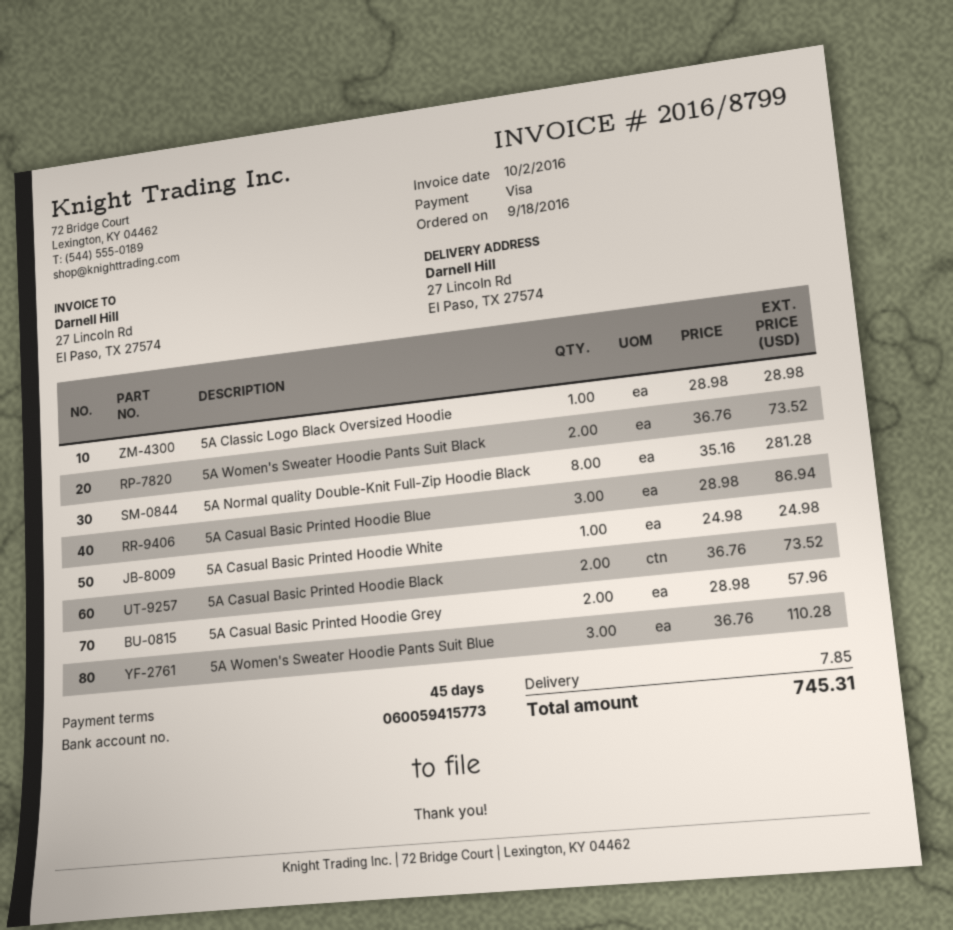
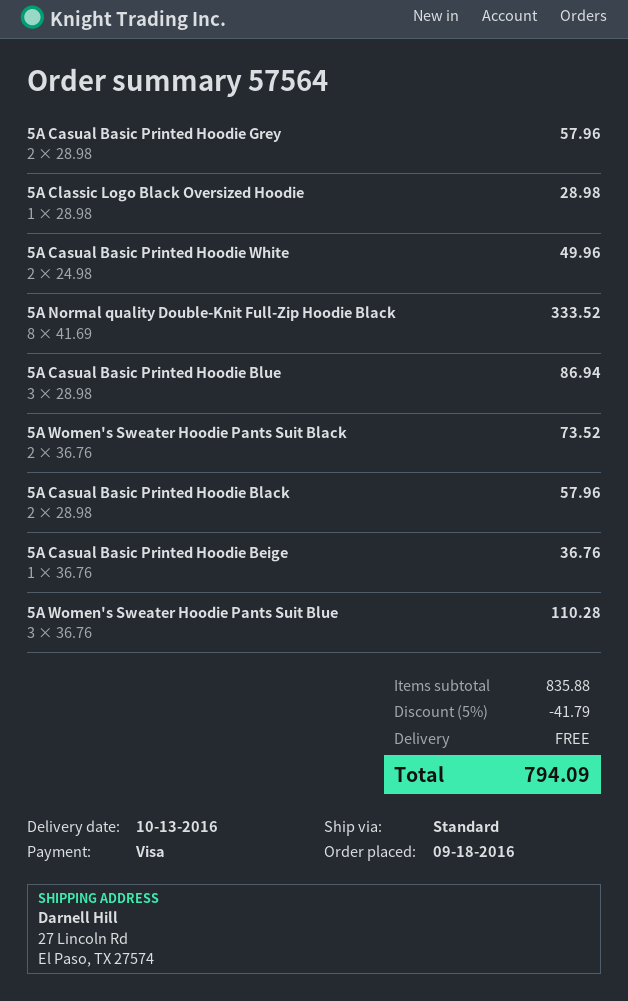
5A Normal quality Double-Knit Full-Zip Hoodie Black: 8 x 35.16 = 281.28 -> 8 x 41.69 = 333.52
5A Casual Basic Printed Hoodie White: 1 x 24.98 = 24.98 -> 2 x 24.98 = 49.96
5A Casual Basic Printed Hoodie Black: 2 x 36.76 = 73.52 -> 2 x 28.98 = 57.96
5A Casual Basic Printed Hoodie Beige: none -> 1 x 36.76 = 36.76
discount: none -> 5% = 41.79
shipping: 7.85 -> 0.00
total: 745.31 -> 794.09

